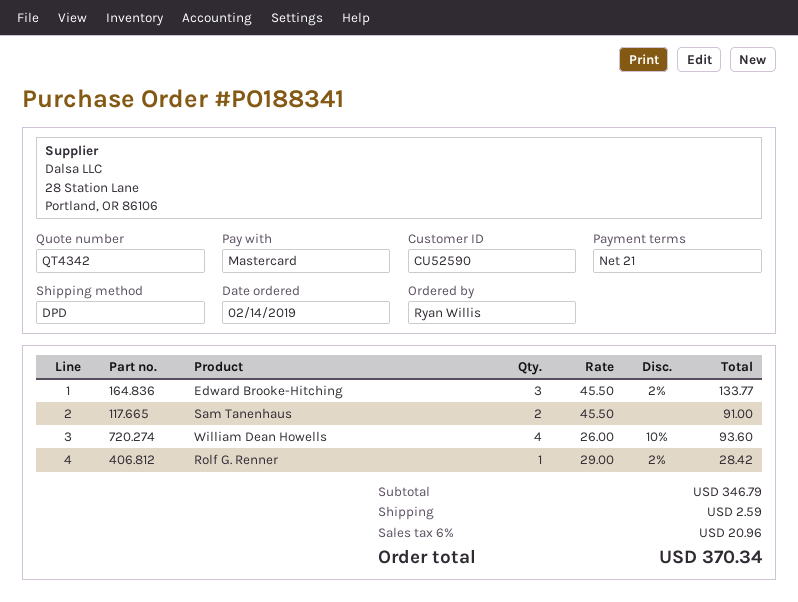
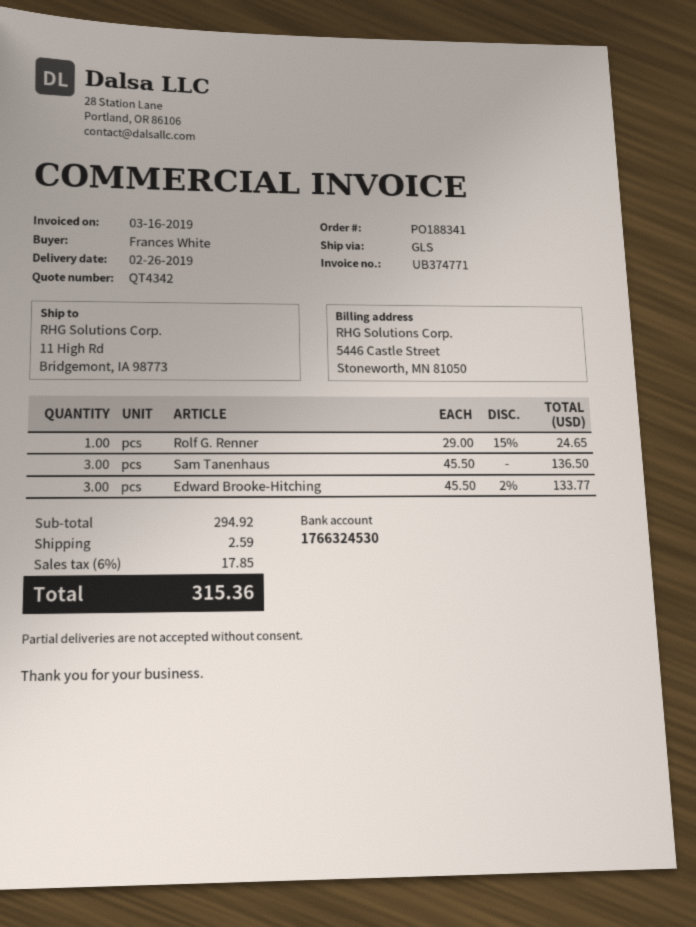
ordered by: Ryan Willis -> Frances White
shipping method: DPD -> GLS
Sam Tanenhaus: 2 x 45.50 = 91.00 -> 3 x 45.50 = 136.50
William Dean Howells: 4 x 26.00 - 10% = 93.60 -> none
Rolf G. Renner: 1 x 29.00 - 2% = 28.42 -> 1 x 29.00 - 15% = 24.65
subtotal: 346.79 -> 294.92
tax: 6% = 20.96 -> 6% = 17.85
total: 370.34 -> 315.36

